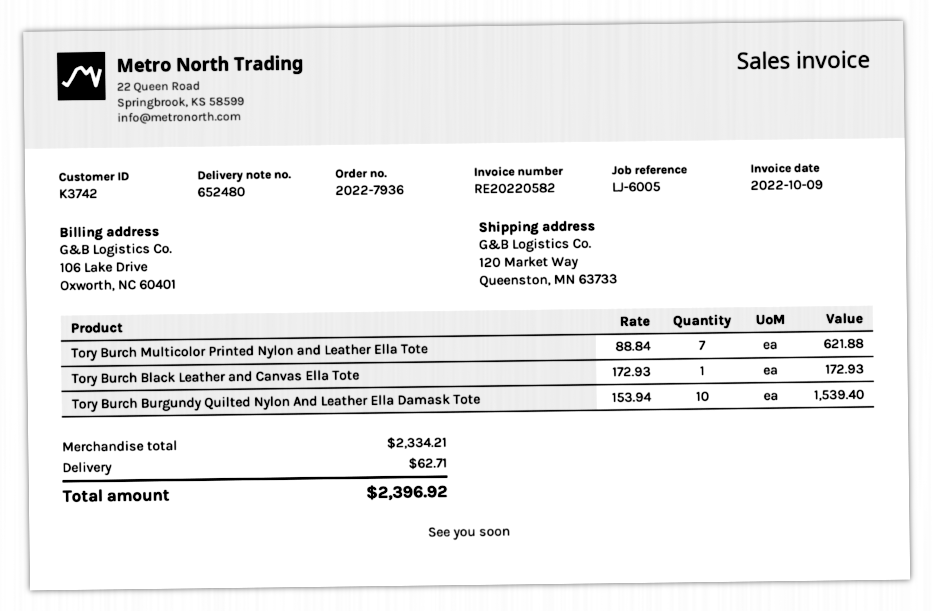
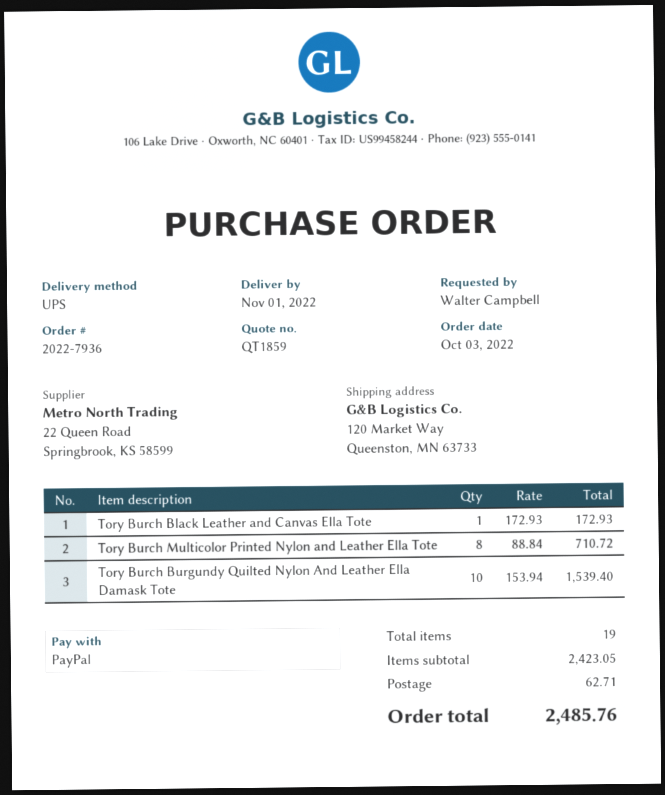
Tory Burch Multicolor Printed Nylon and Leather Ella Tote: 7 x 88.84 = 621.88 -> 8 x 88.84 = 710.72
subtotal: 2334.21 -> 2423.05
total: 2396.92 -> 2485.76

